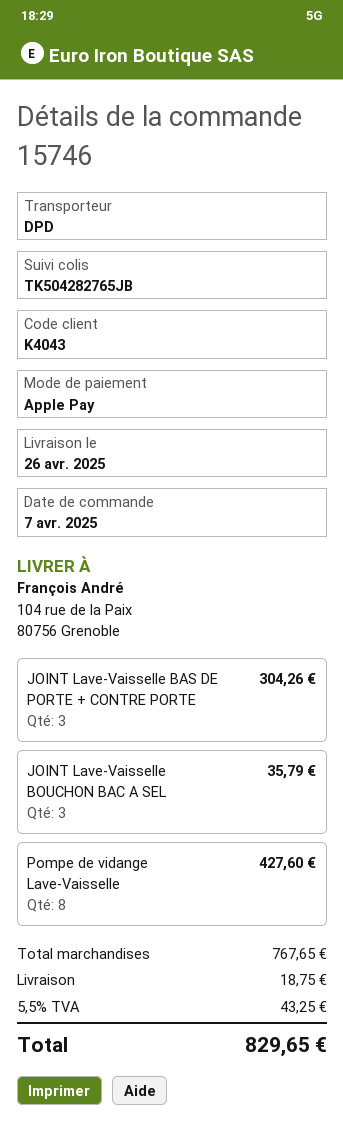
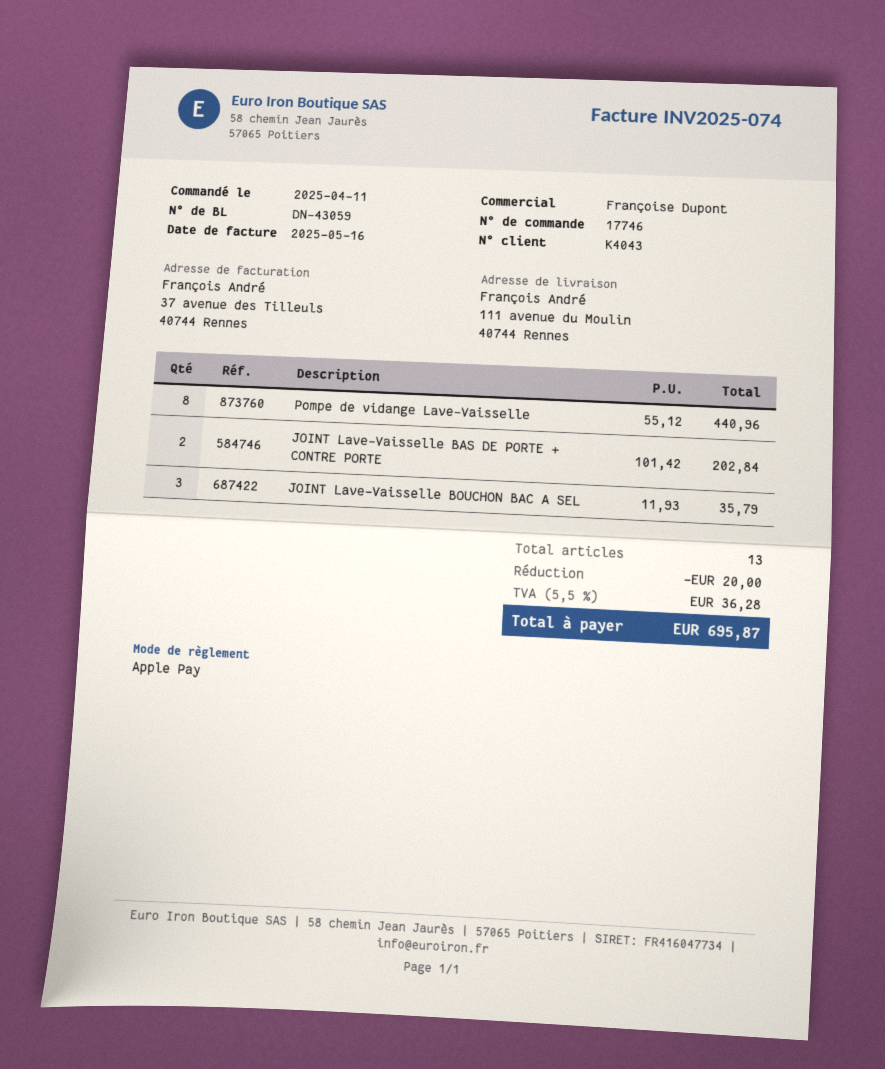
order number: 15746 -> 17746
order date: 2025-04-07 -> 2025-04-11
ship to: 104 rue de la Paix, 80756 Grenoble -> 111 avenue du Moulin, 40744 Rennes
JOINT Lave-Vaisselle BAS DE PORTE + CONTRE PORTE: 3 for 304.26 -> 2 for 202.84
Pompe de vidange Lave-Vaisselle: 8 for 427.60 -> 8 for 440.96
discount: none -> 20.00
shipping: 18.75 -> none
tax: 5.5% = 43.25 -> 5.5% = 36.28
total: 829.65 -> 695.87

